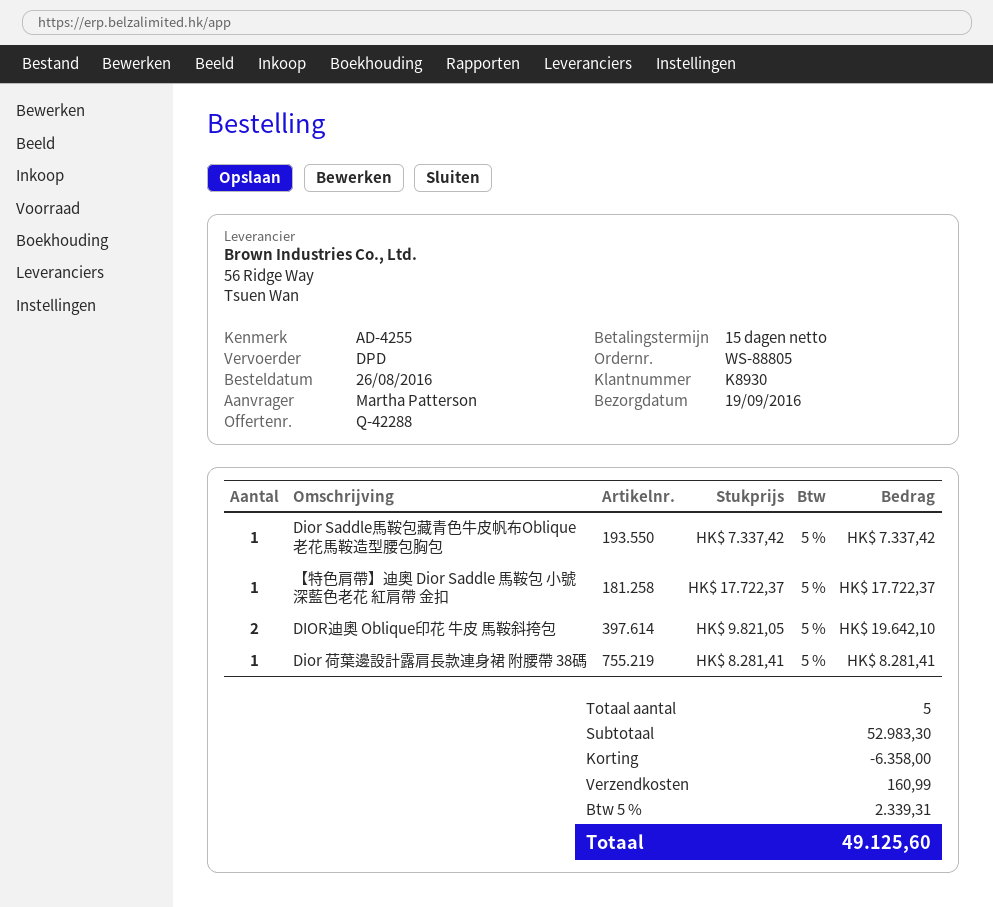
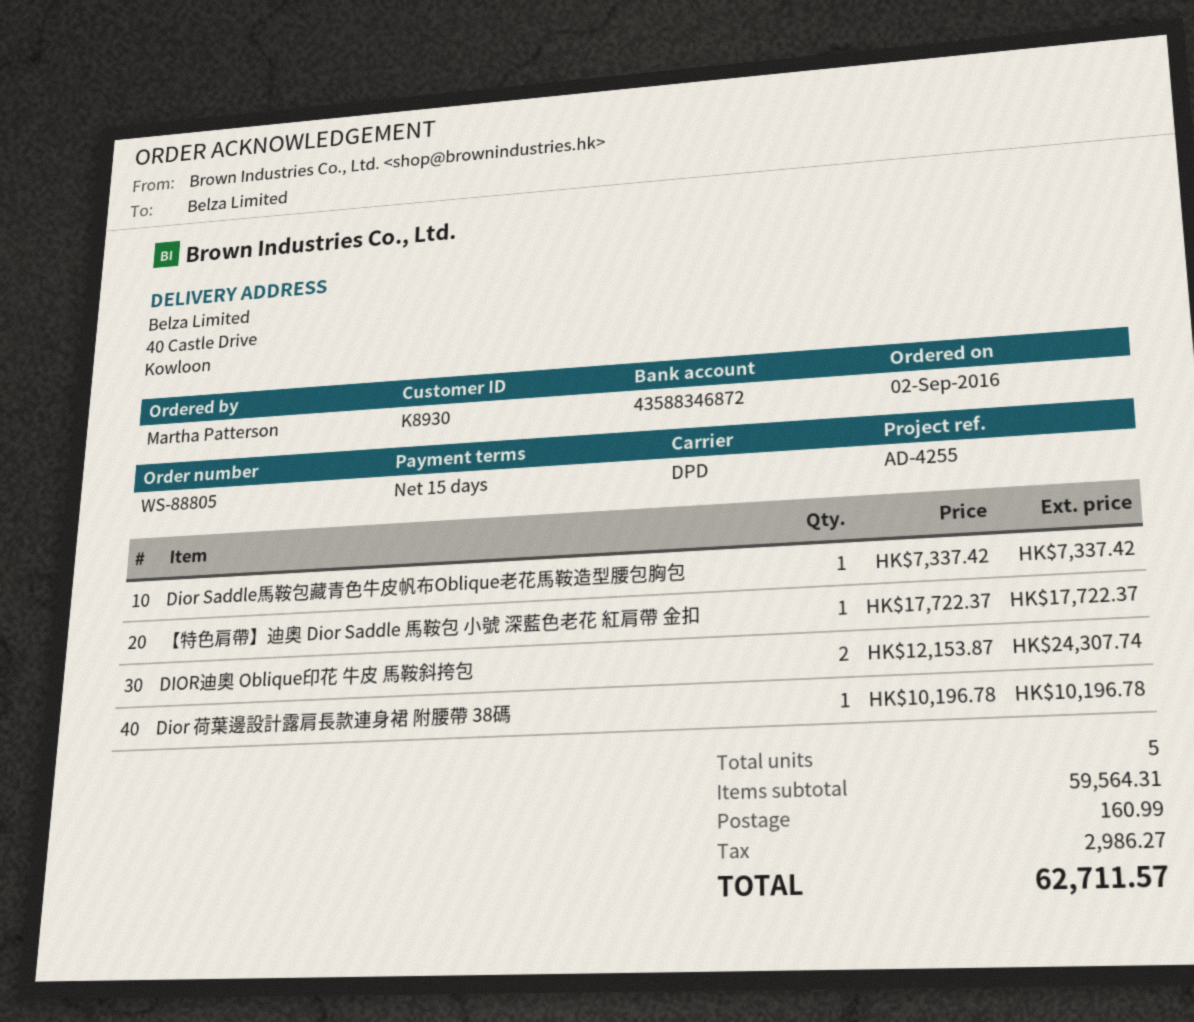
order date: 2016-08-26 -> 2016-09-02
DIOR迪奧 Oblique印花 牛皮 馬鞍斜挎包: 2 x 9821.05 = 19642.10 -> 2 x 12153.87 = 24307.74
Dior 荷葉邊設計露肩長款連身裙 附腰帶 38碼: 1 x 8281.41 = 8281.41 -> 1 x 10196.78 = 10196.78
subtotal: 52983.30 -> 59564.31
discount: 6358.00 -> none
tax: 2339.31 -> 2986.27
total: 49125.60 -> 62711.57

